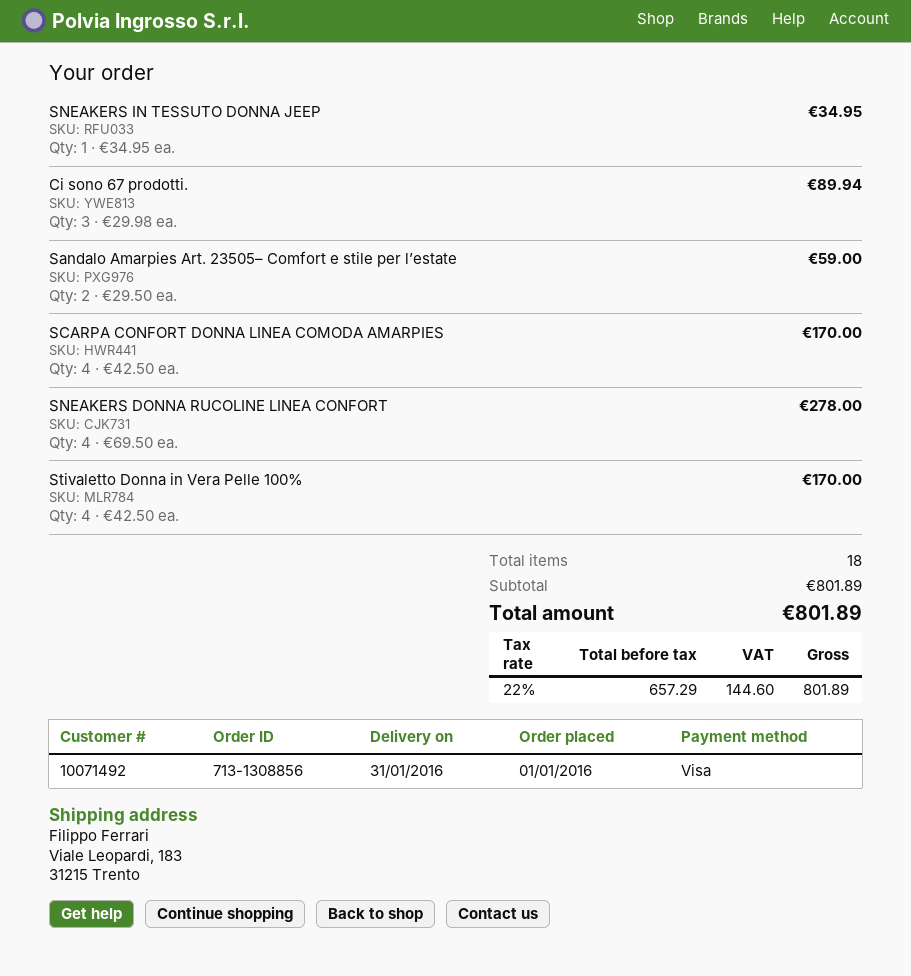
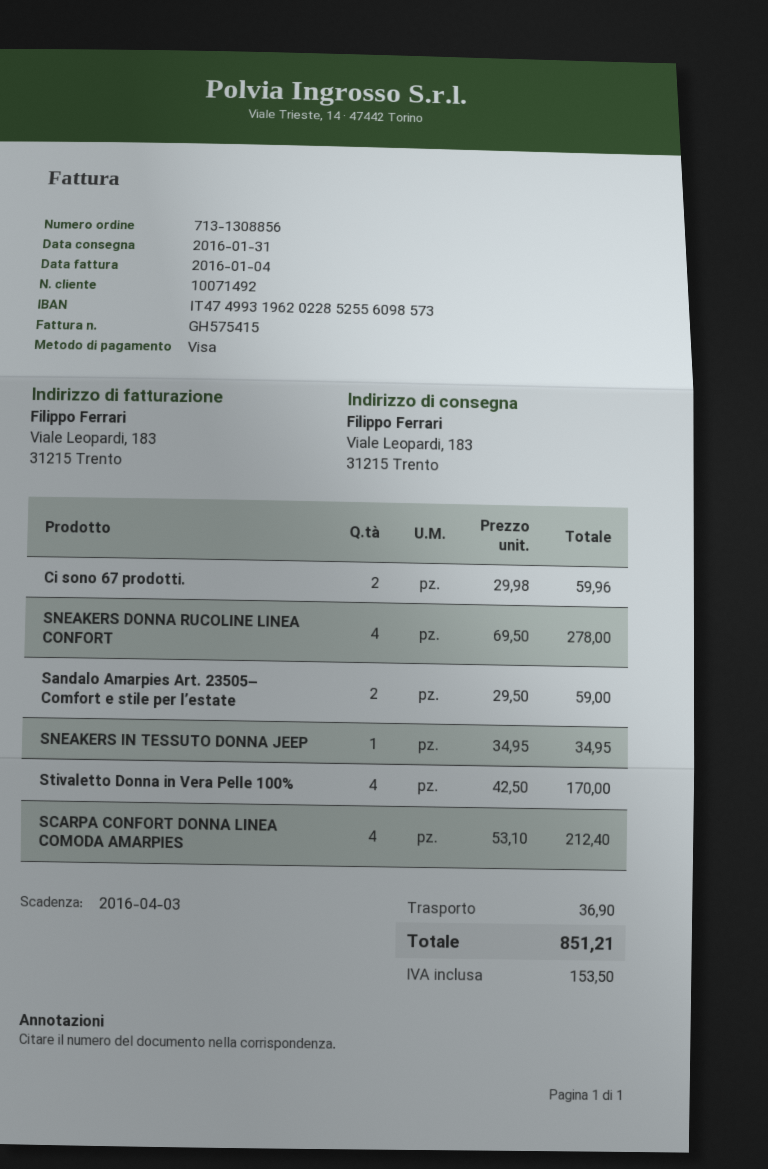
Ci sono 67 prodotti.: 3 x 29.98 = 89.94 -> 2 x 29.98 = 59.96
SCARPA CONFORT DONNA LINEA COMODA AMARPIES: 4 x 42.50 = 170.00 -> 4 x 53.10 = 212.40
shipping: none -> 36.90
tax: 144.60 -> 153.50
total: 801.89 -> 851.21

